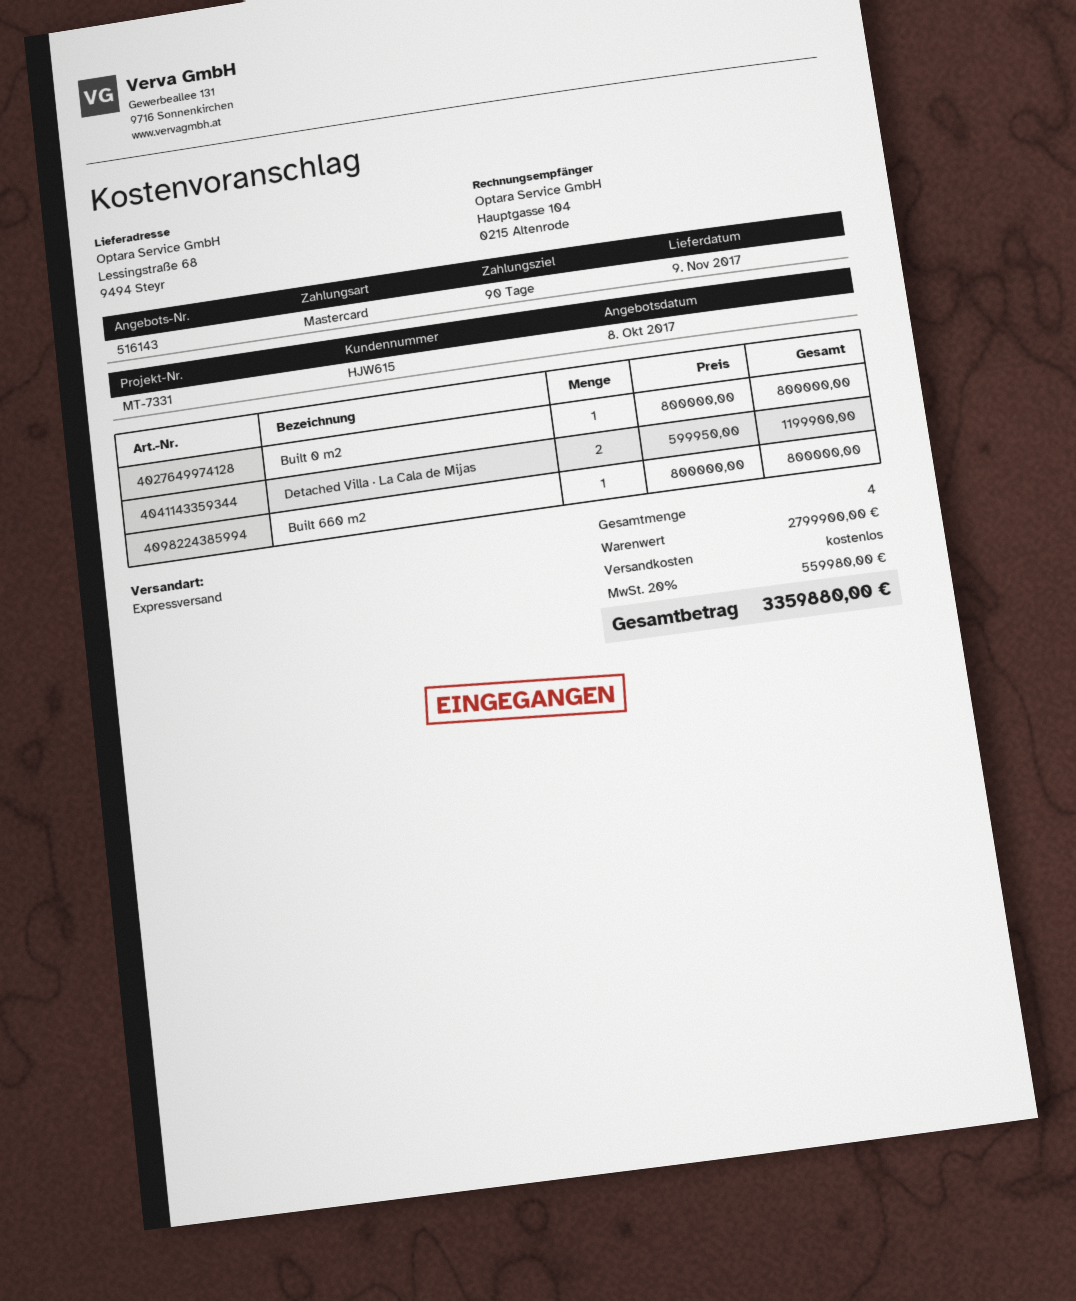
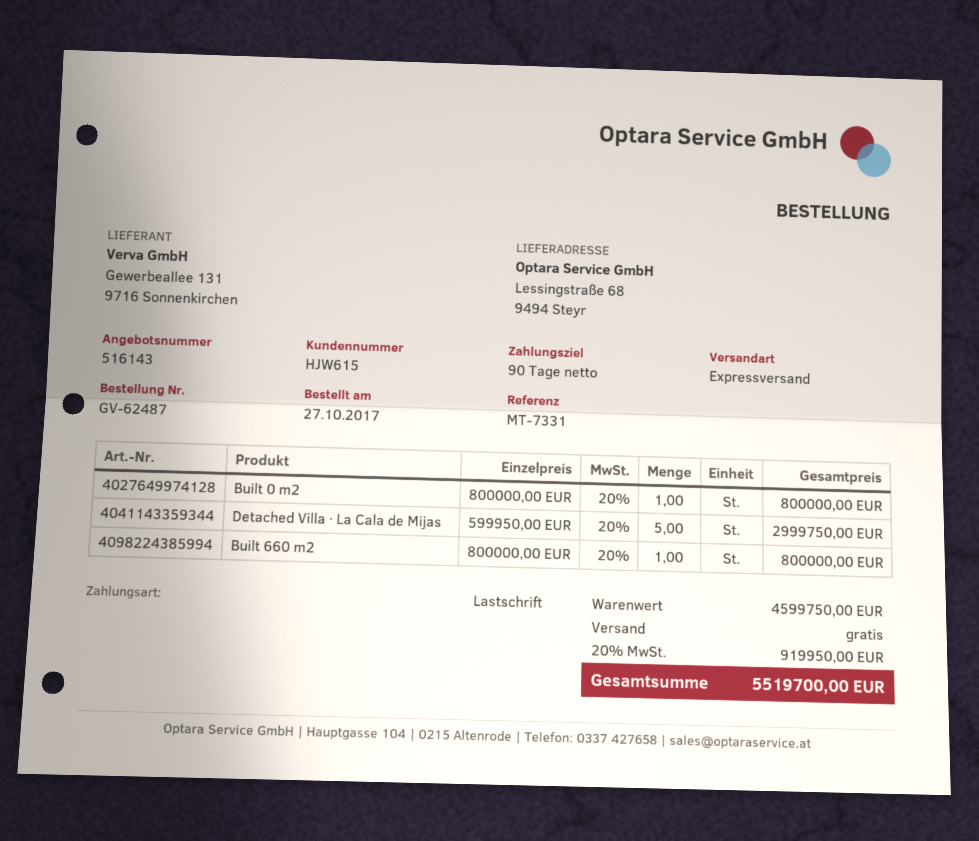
payment method: Mastercard -> direct debit
Detached Villa · La Cala de Mijas: 2 x 599950.00 = 1199900.00 -> 5 x 599950.00 = 2999750.00
subtotal: 2799900.00 -> 4599750.00
tax: 20% = 559980.00 -> 20% = 919950.00
total: 3359880.00 -> 5519700.00

